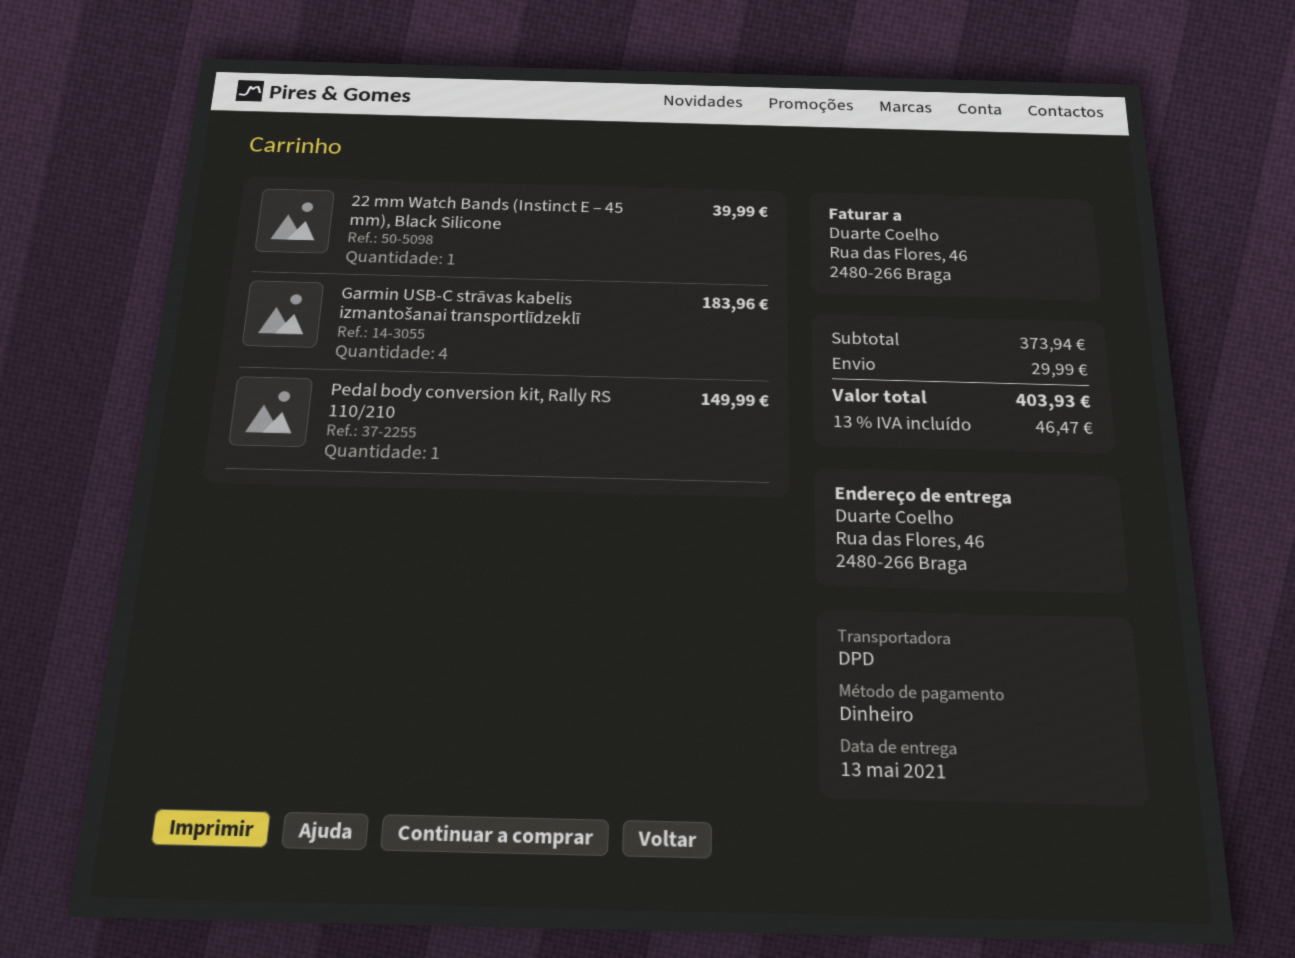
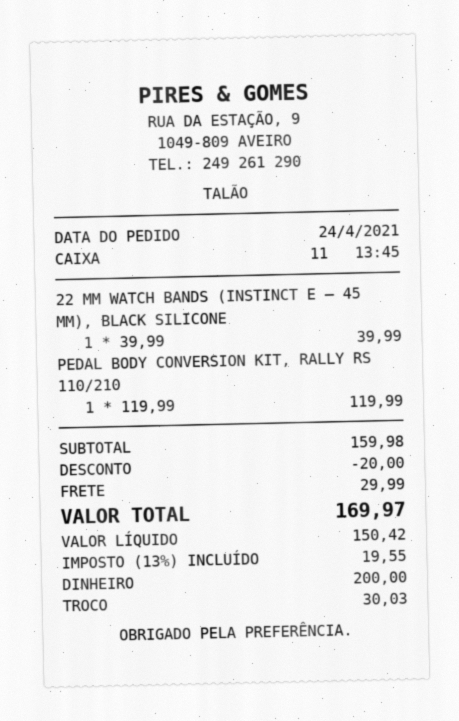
Garmin USB-C strāvas kabelis izmantošanai transportlīdzeklī: 4 for 183.96 -> none
Pedal body conversion kit, Rally RS 110/210: 1 for 149.99 -> 1 for 119.99
subtotal: 373.94 -> 159.98
discount: none -> 20.00
tax: 13% = 46.47 -> 13% = 19.55
total: 403.93 -> 169.97

